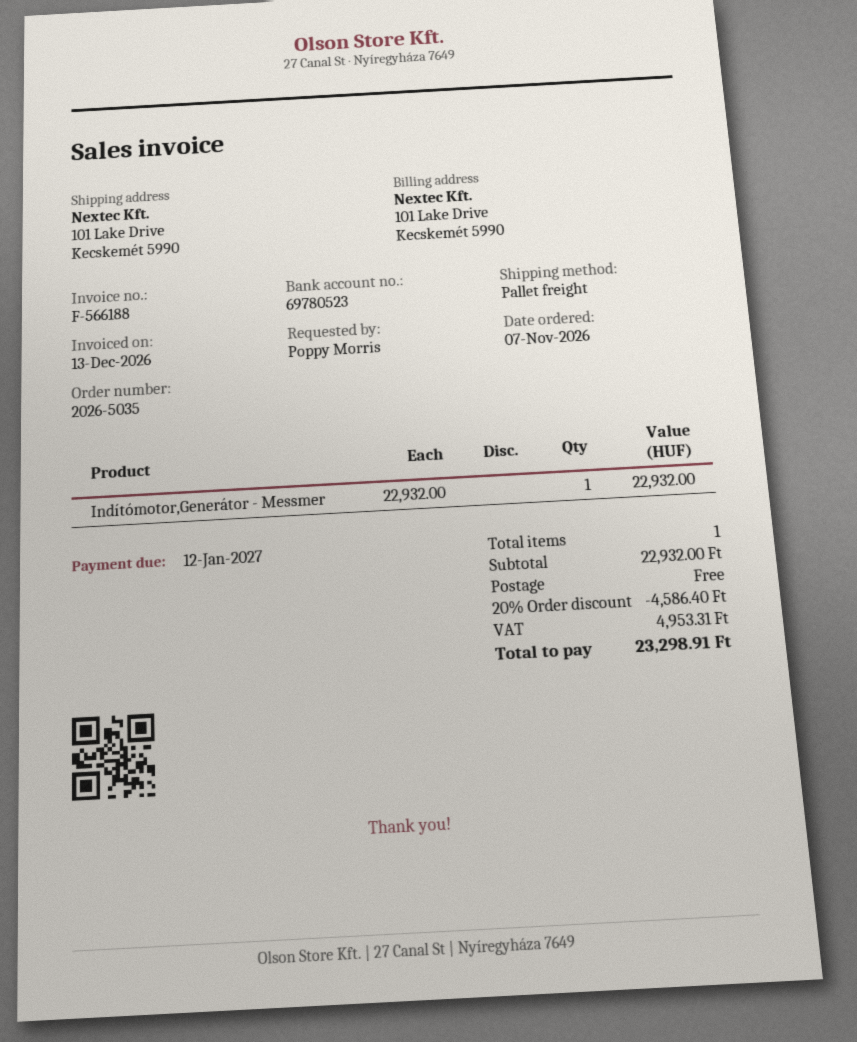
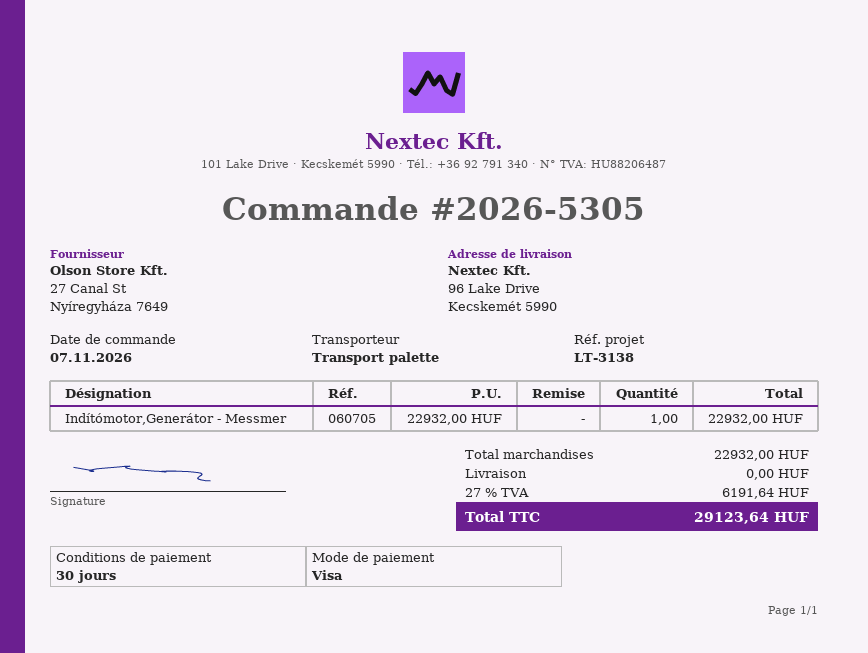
order number: 2026-5035 -> 2026-5305
ship to: 101 Lake Drive, Kecskemét 5990 -> 96 Lake Drive, Kecskemét 5990
discount: 20% = 4586.40 -> none
tax: 4953.31 -> 6191.64
total: 23298.91 -> 29123.64

